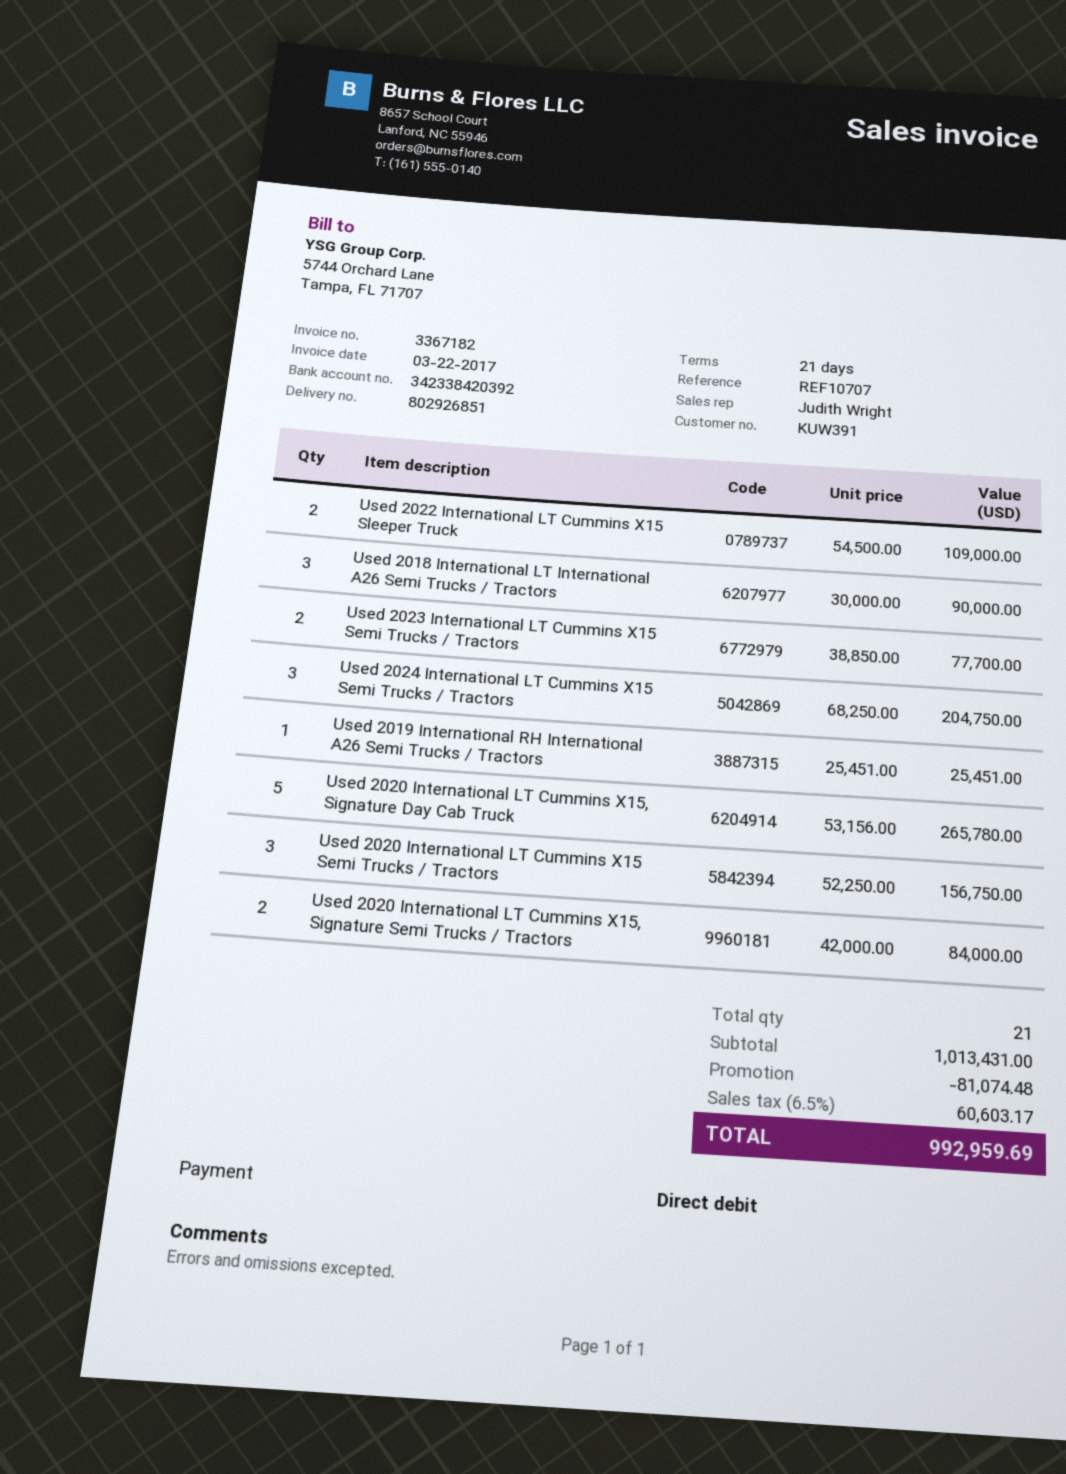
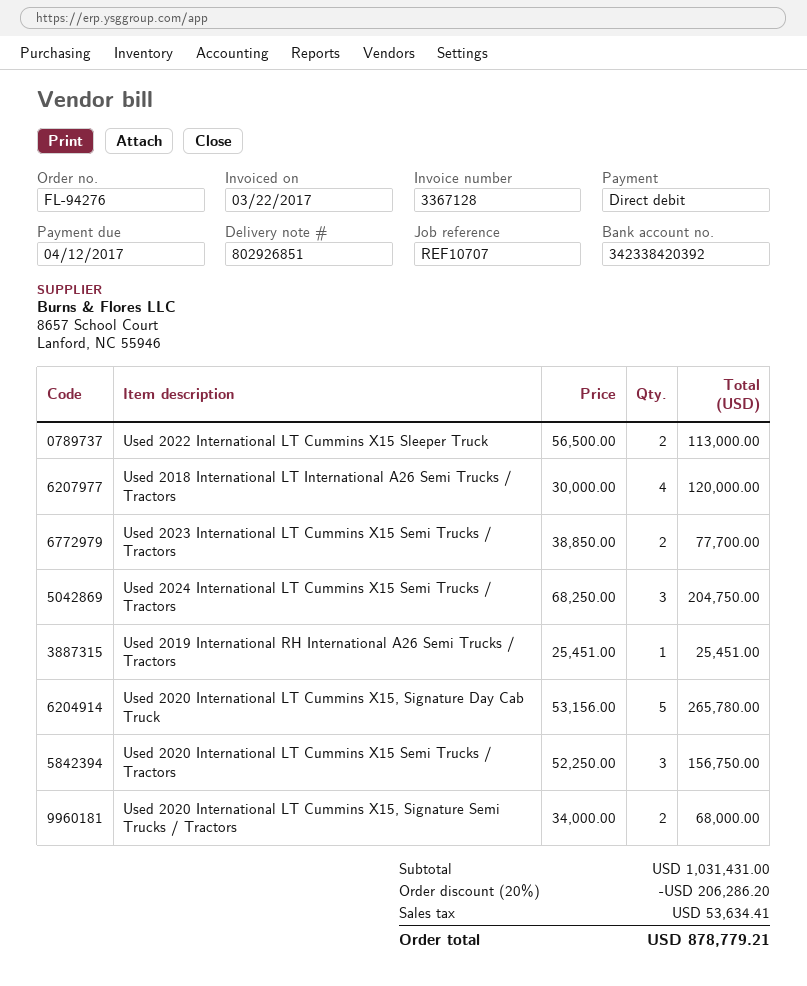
invoice number: 3367182 -> 3367128
Used 2022 International LT Cummins X15 Sleeper Truck: 2 x 54500.00 = 109000.00 -> 2 x 56500.00 = 113000.00
Used 2018 International LT International A26 Semi Trucks / Tractors: 3 x 30000.00 = 90000.00 -> 4 x 30000.00 = 120000.00
Used 2020 International LT Cummins X15, Signature Semi Trucks / Tractors: 2 x 42000.00 = 84000.00 -> 2 x 34000.00 = 68000.00
subtotal: 1013431.00 -> 1031431.00
discount: 81074.48 -> 206286.20
tax: 60603.17 -> 53634.41
total: 992959.69 -> 878779.21

